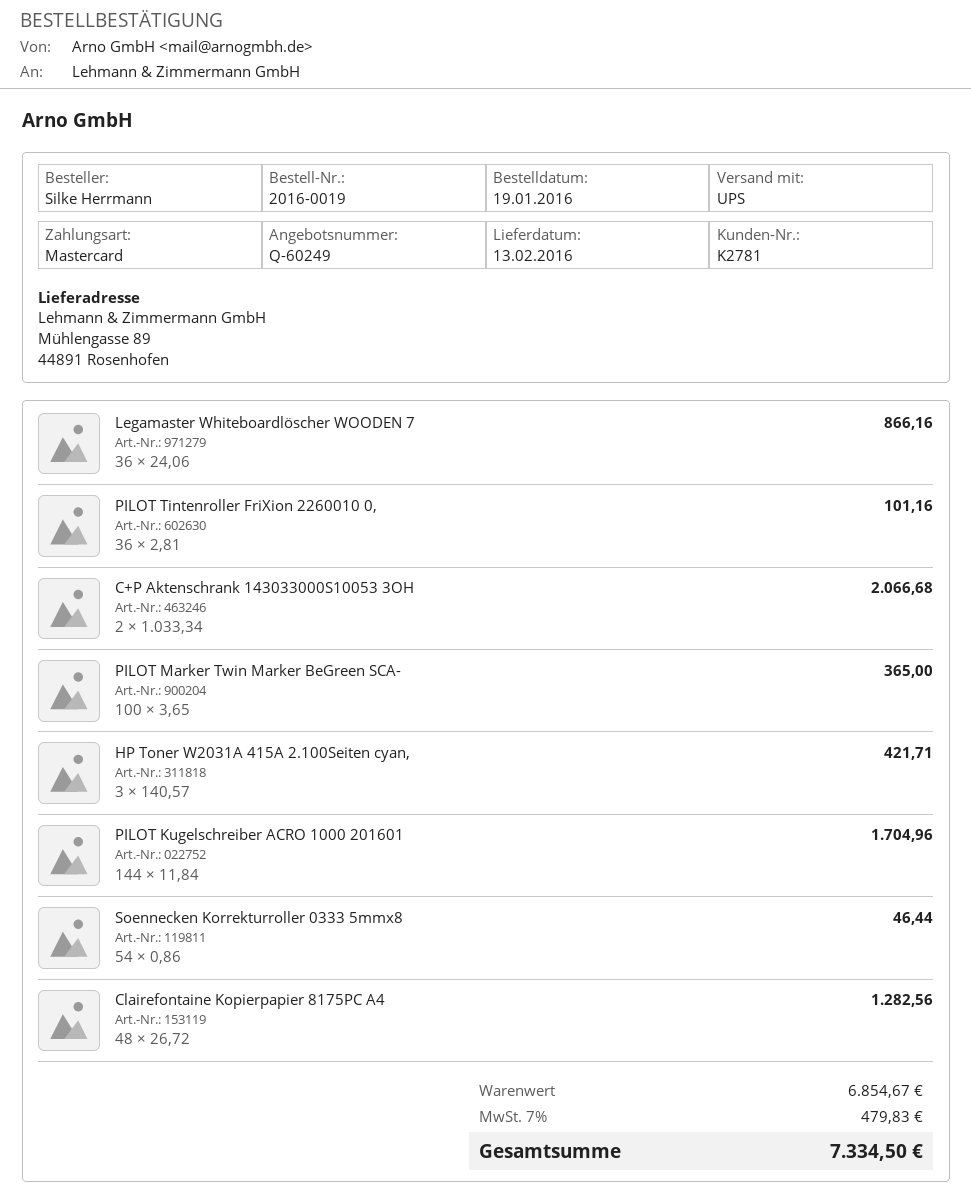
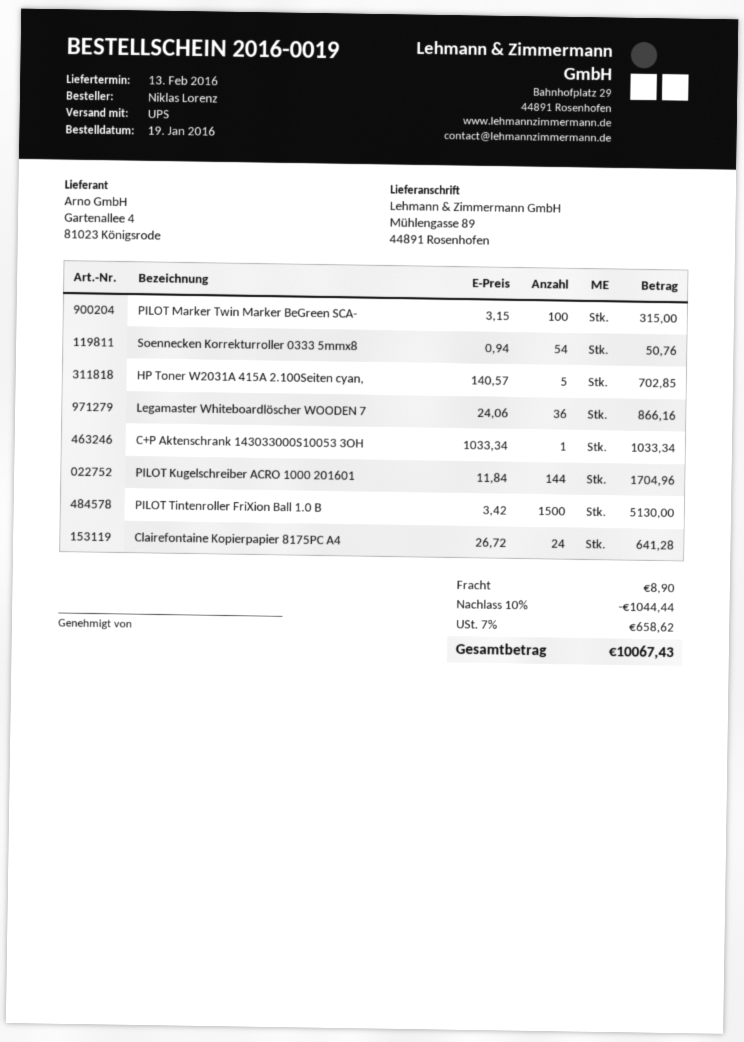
ordered by: Silke Herrmann -> Niklas Lorenz
PILOT Tintenroller FriXion 2260010 0,: 36 x 2.81 = 101.16 -> none
C+P Aktenschrank 143033000S10053 3OH: 2 x 1033.34 = 2066.68 -> 1 x 1033.34 = 1033.34
PILOT Marker Twin Marker BeGreen SCA-: 100 x 3.65 = 365.00 -> 100 x 3.15 = 315.00
HP Toner W2031A 415A 2.100Seiten cyan,: 3 x 140.57 = 421.71 -> 5 x 140.57 = 702.85
Soennecken Korrekturroller 0333 5mmx8: 54 x 0.86 = 46.44 -> 54 x 0.94 = 50.76
Clairefontaine Kopierpapier 8175PC A4: 48 x 26.72 = 1282.56 -> 24 x 26.72 = 641.28
PILOT Tintenroller FriXion Ball 1.0 B: none -> 1500 x 3.42 = 5130.00
discount: none -> 10% = 1044.44
shipping: none -> 8.90
tax: 7% = 479.83 -> 7% = 658.62
total: 7334.50 -> 10067.43

